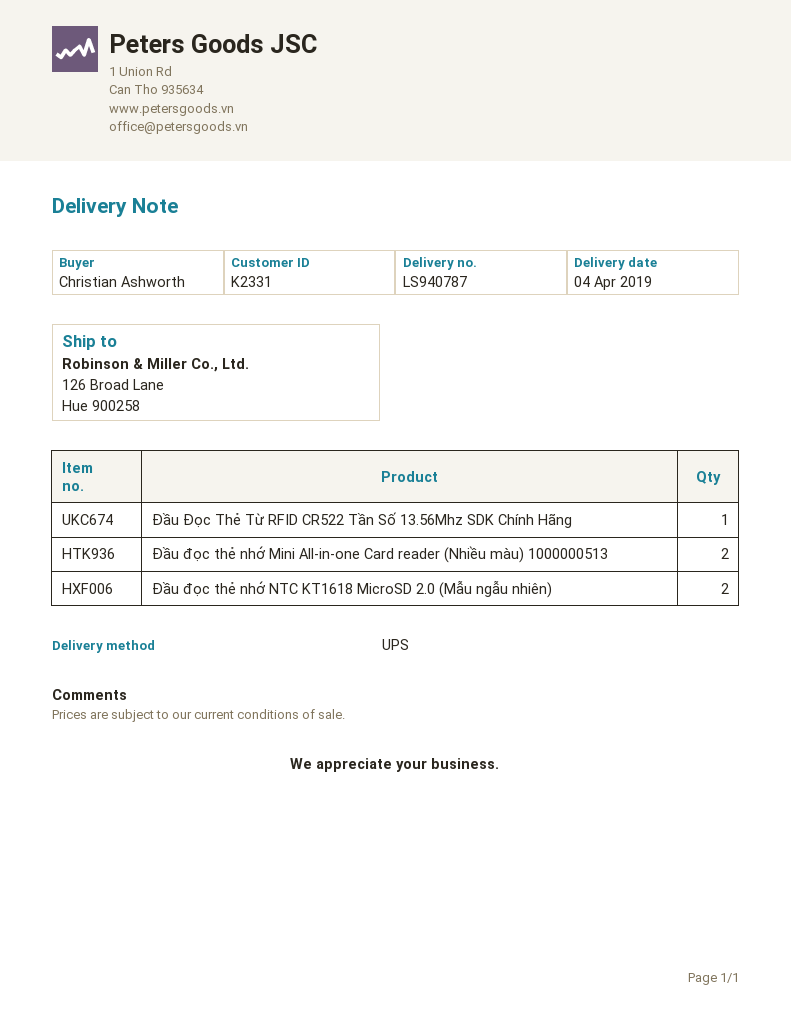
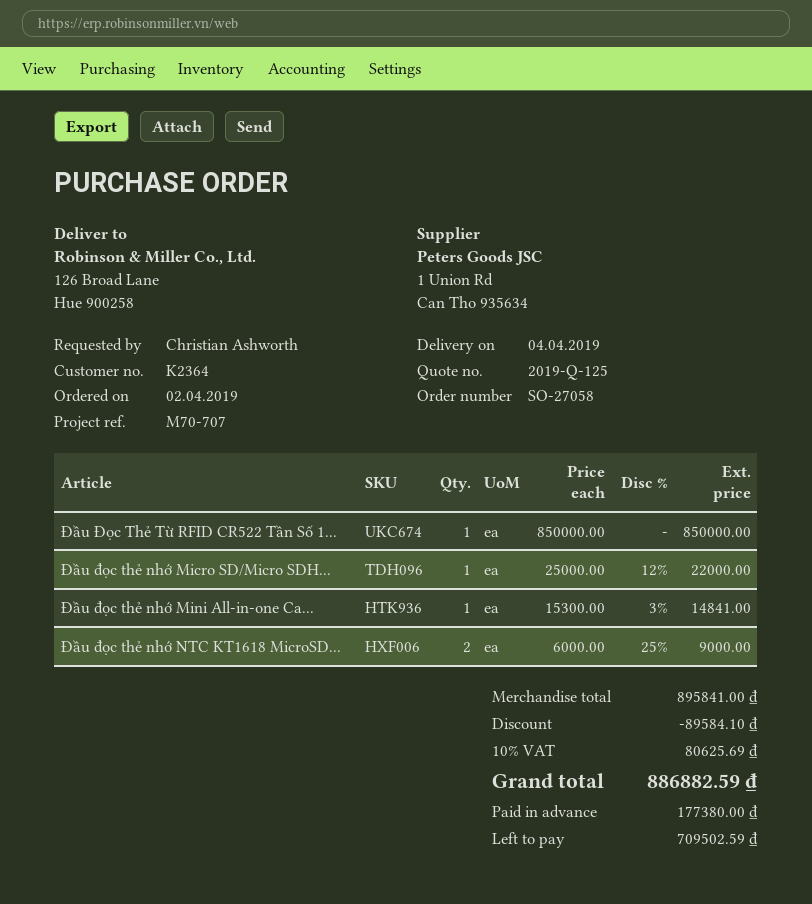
customer number: K2331 -> K2364
Đầu đọc thẻ nhớ Mini All-in-one Card reader (Nhiều màu) 1000000513: 2 -> 1
Đầu đọc thẻ nhớ Micro SD/Micro SDH...: none -> 1

